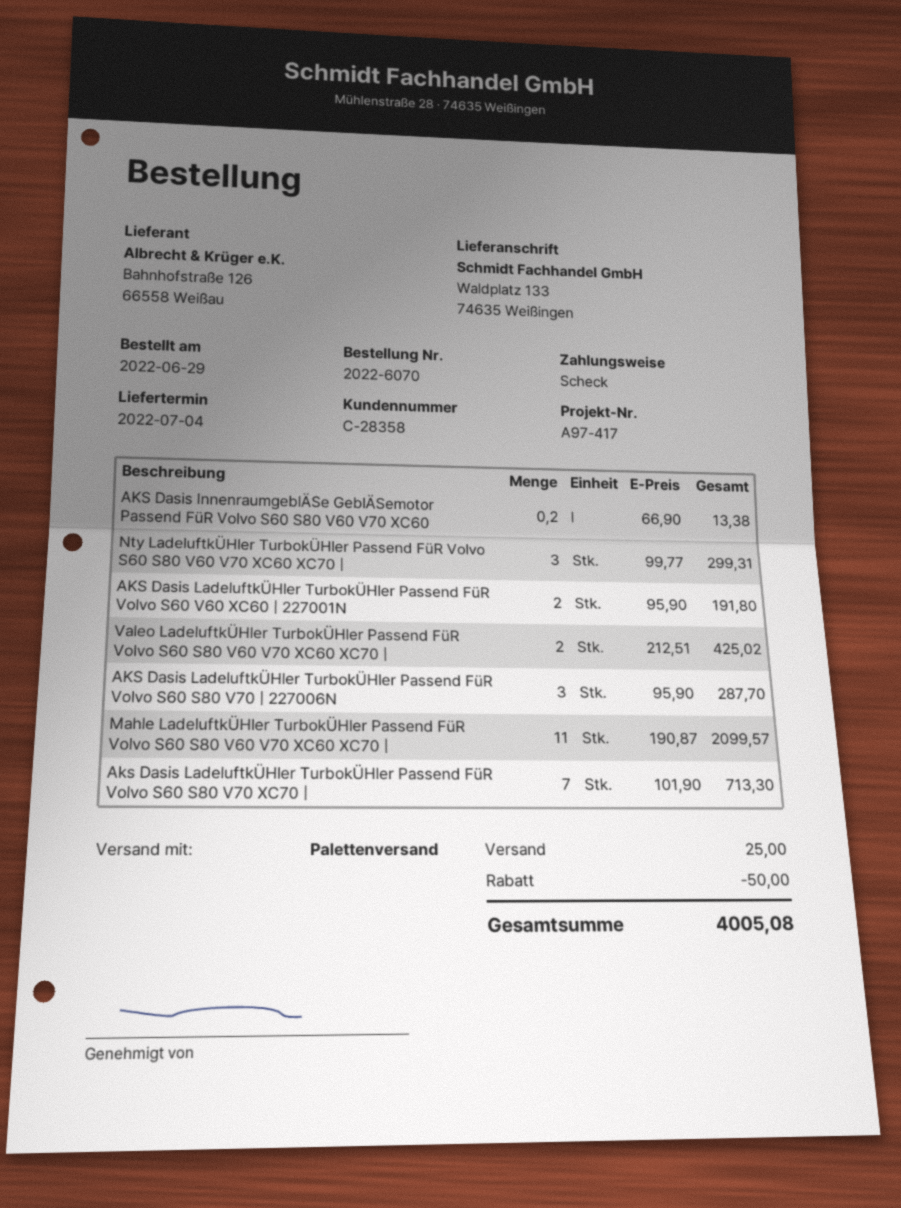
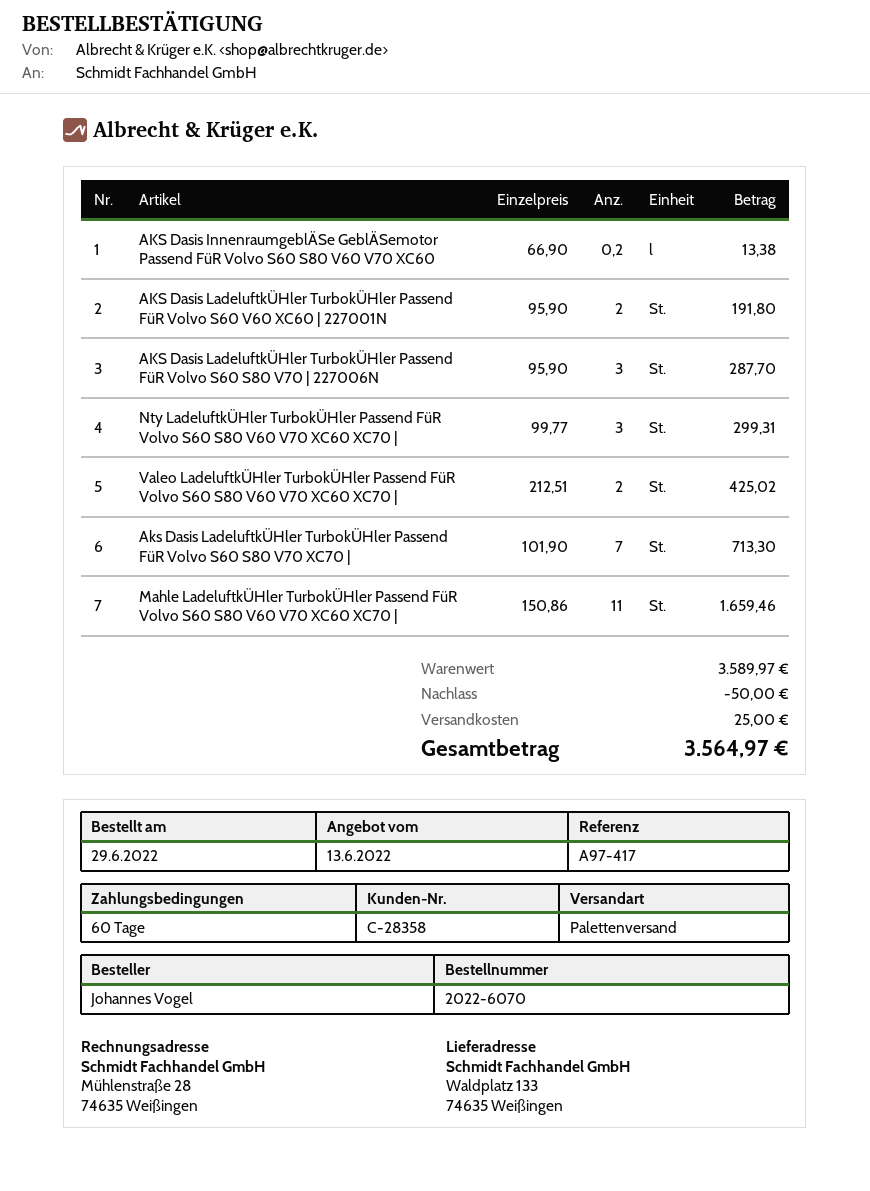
Mahle LadeluftkÜHler TurbokÜHler Passend FüR Volvo S60 S80 V60 V70 XC60 XC70 |: 11 x 190.87 = 2099.57 -> 11 x 150.86 = 1659.46
total: 4005.08 -> 3564.97

